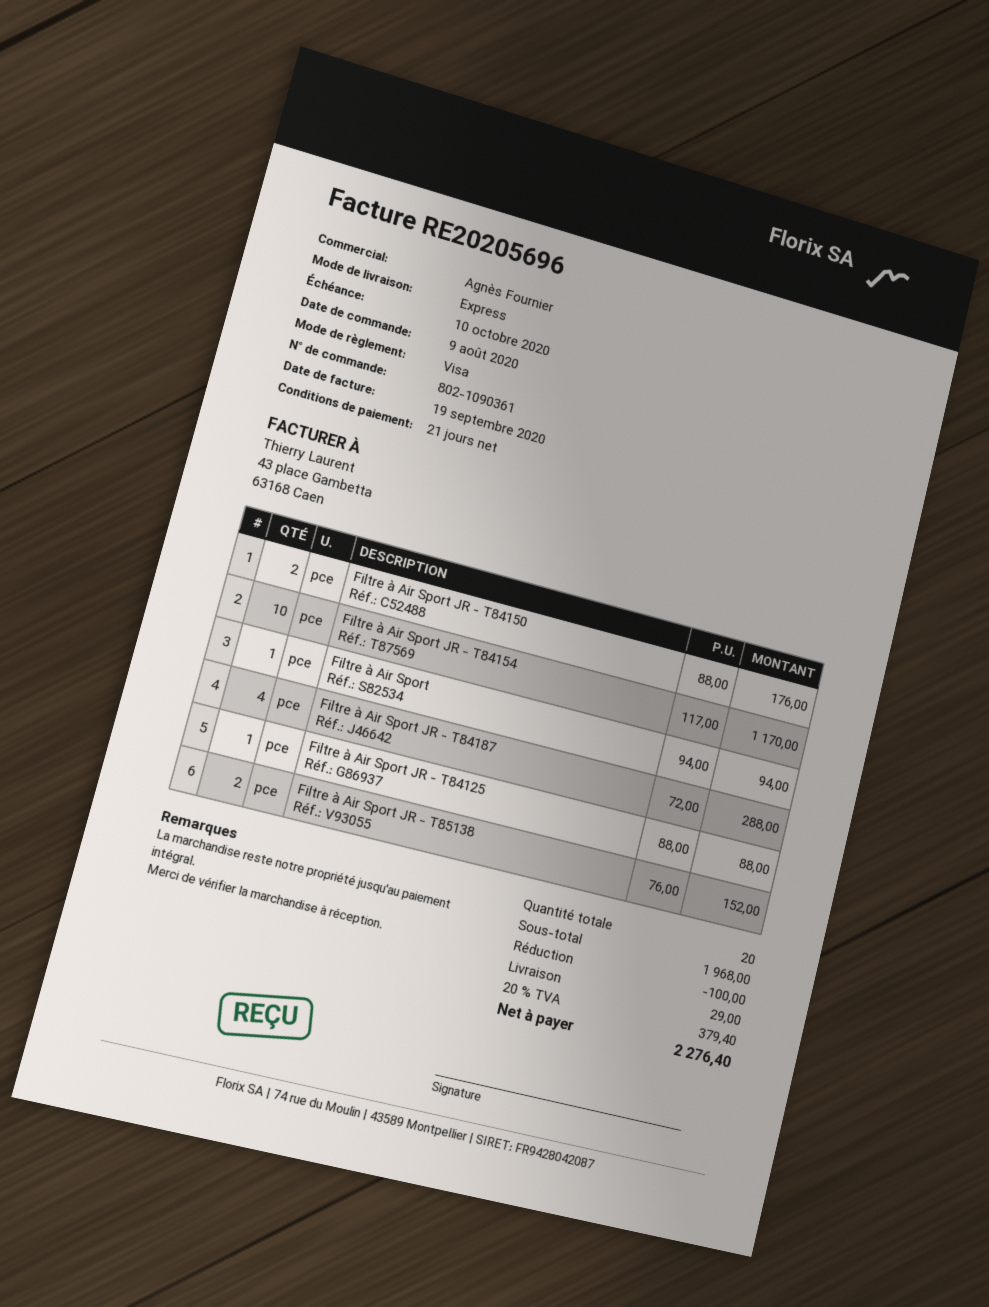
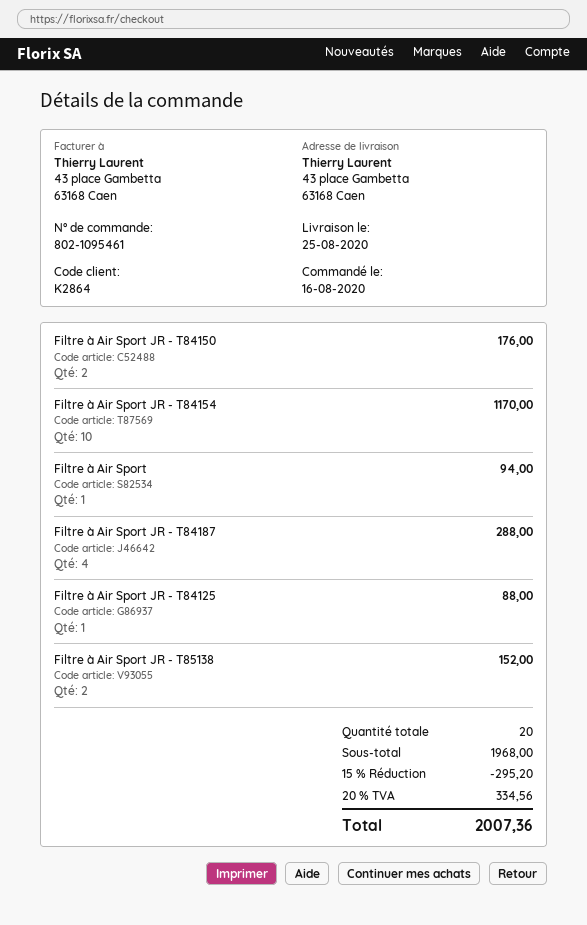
order number: 802-1090361 -> 802-1095461
order date: 2020-08-09 -> 2020-08-16
discount: 100.00 -> 295.20
shipping: 29.00 -> none
tax: 20% = 379.40 -> 20% = 334.56
total: 2276.40 -> 2007.36

